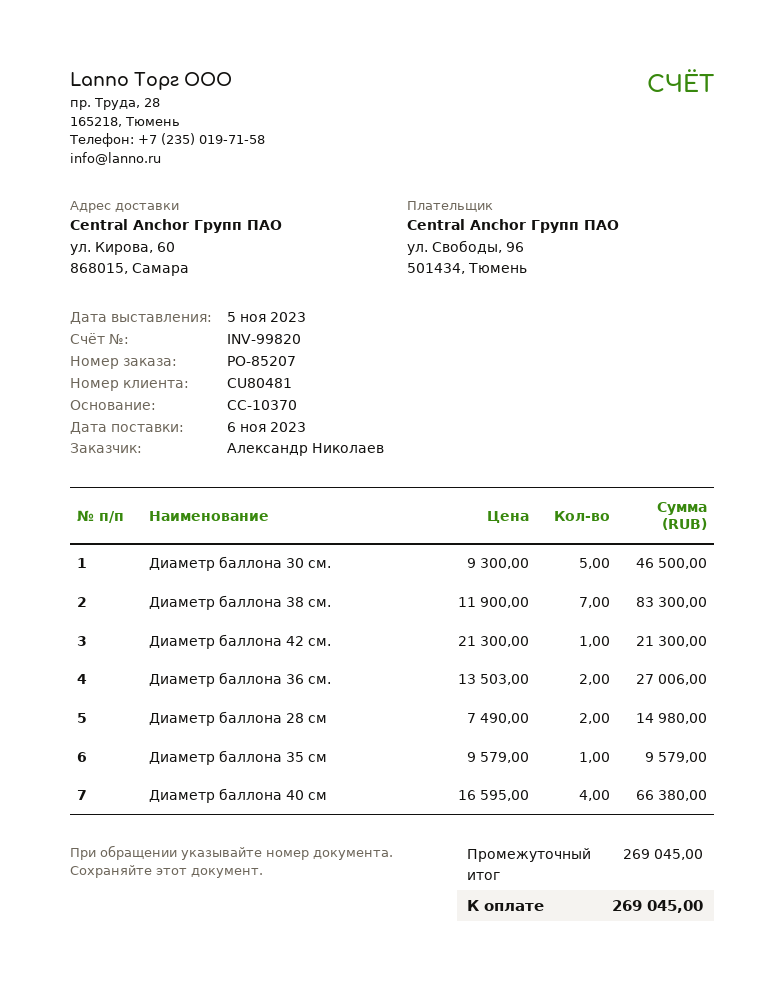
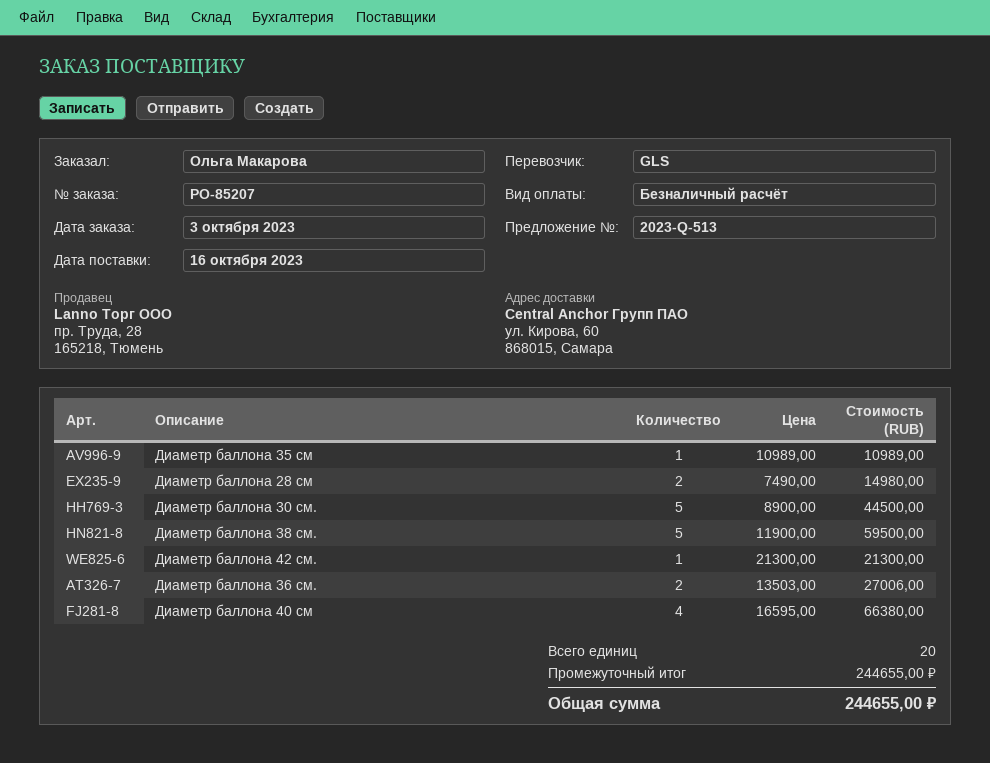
delivery date: 2023-11-06 -> 2023-10-16
ordered by: Александр Николаев -> Ольга Макарова
Диаметр баллона 30 см.: 5 x 9300.00 = 46500.00 -> 5 x 8900.00 = 44500.00
Диаметр баллона 38 см.: 7 x 11900.00 = 83300.00 -> 5 x 11900.00 = 59500.00
Диаметр баллона 35 см: 1 x 9579.00 = 9579.00 -> 1 x 10989.00 = 10989.00
subtotal: 269045.00 -> 244655.00
total: 269045.00 -> 244655.00

